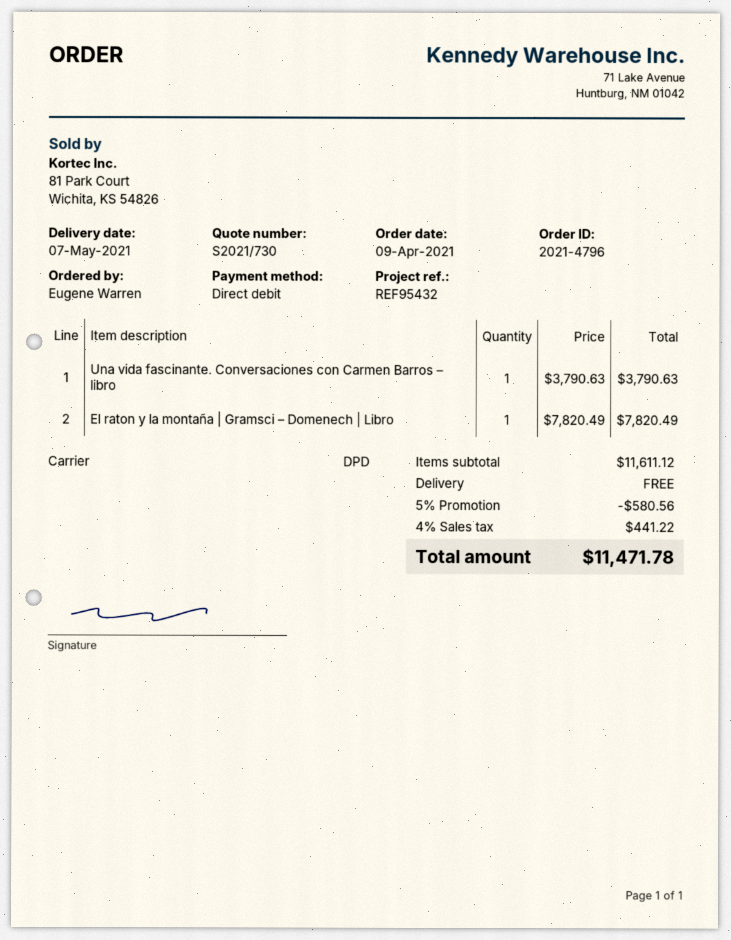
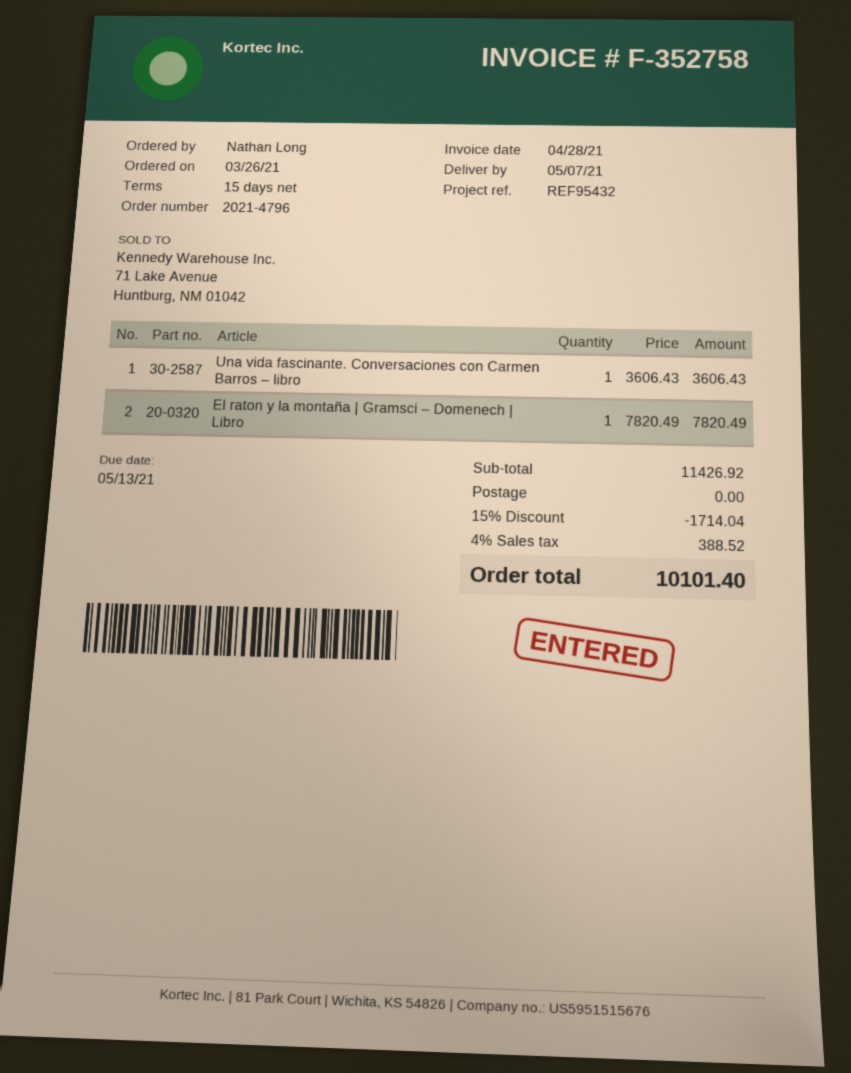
order date: 2021-04-09 -> 2021-03-26
ordered by: Eugene Warren -> Nathan Long
Una vida fascinante. Conversaciones con Carmen Barros – libro: 1 x 3790.63 = 3790.63 -> 1 x 3606.43 = 3606.43
subtotal: 11611.12 -> 11426.92
discount: 5% = 580.56 -> 15% = 1714.04
tax: 4% = 441.22 -> 4% = 388.52
total: 11471.78 -> 10101.40

